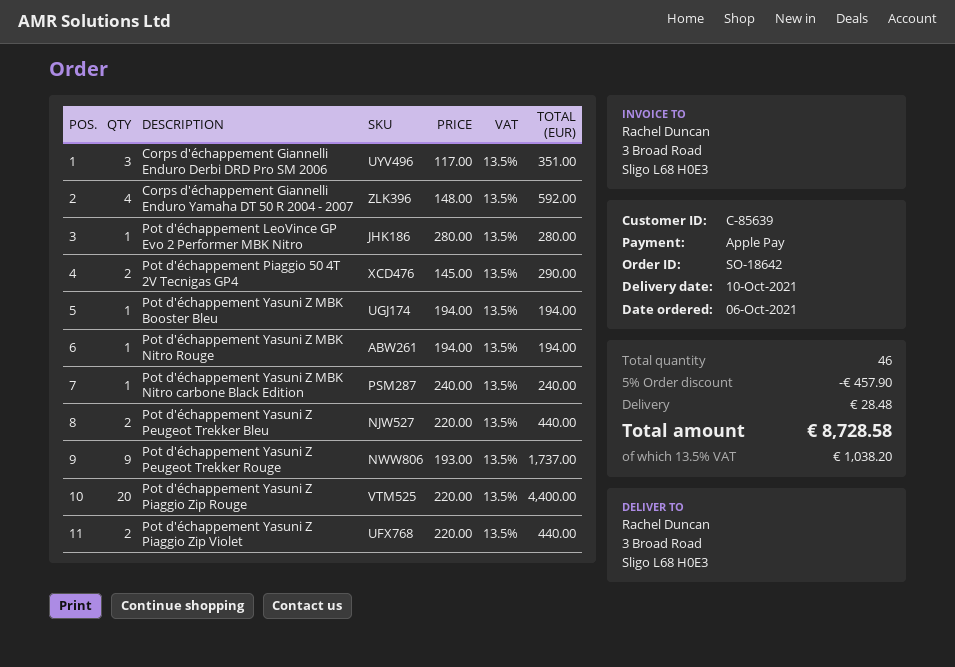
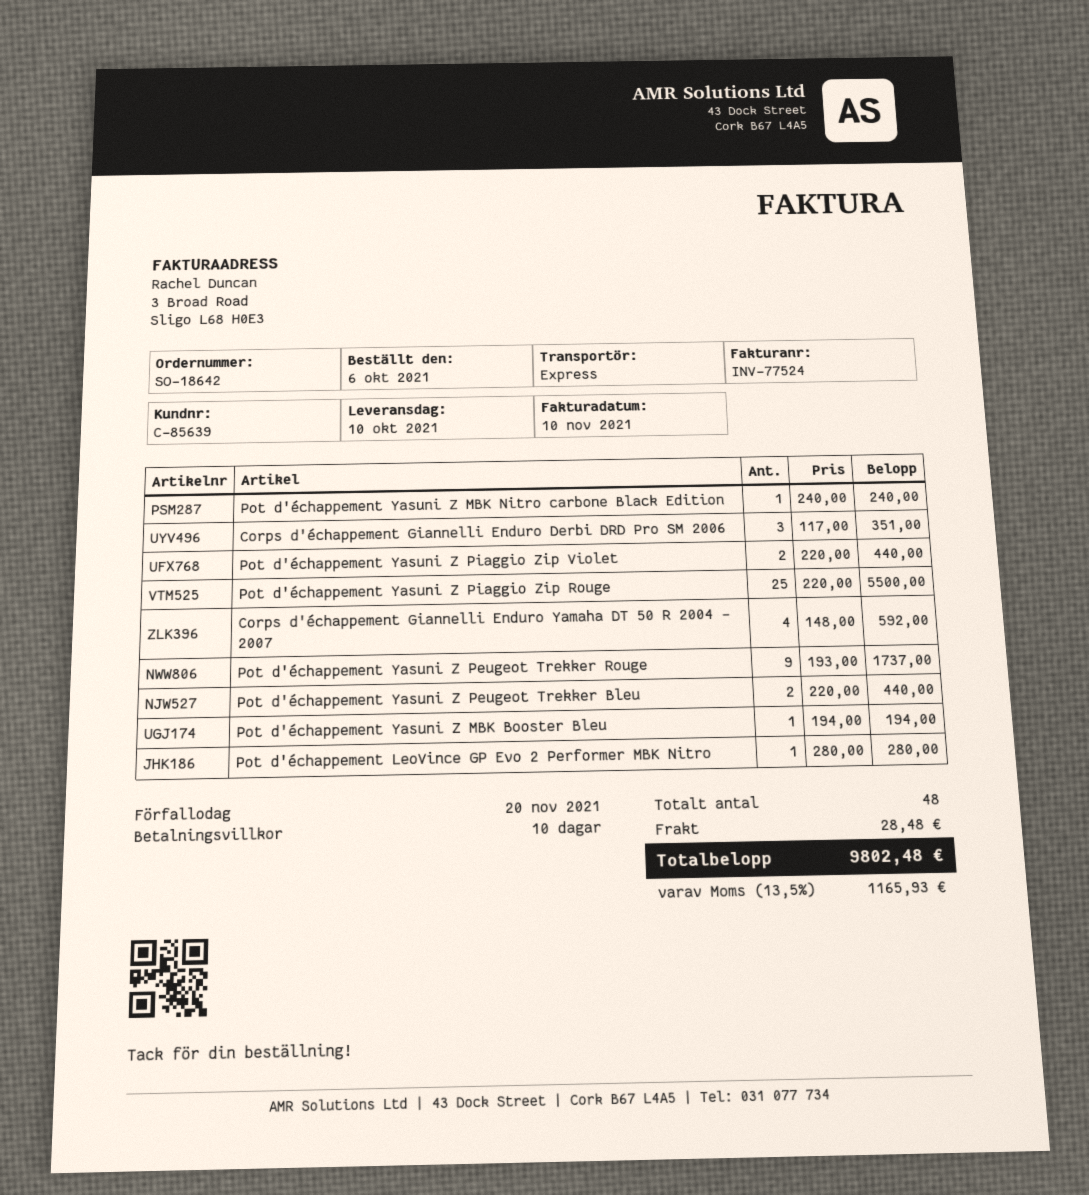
Pot d'échappement Piaggio 50 4T 2V Tecnigas GP4: 2 x 145.00 = 290.00 -> none
Pot d'échappement Yasuni Z MBK Nitro Rouge: 1 x 194.00 = 194.00 -> none
Pot d'échappement Yasuni Z Piaggio Zip Rouge: 20 x 220.00 = 4400.00 -> 25 x 220.00 = 5500.00
total quantity: 46 -> 48
discount: 5% = 457.90 -> none
tax: 13.5% = 1038.20 -> 13.5% = 1165.93
total: 8728.58 -> 9802.48

